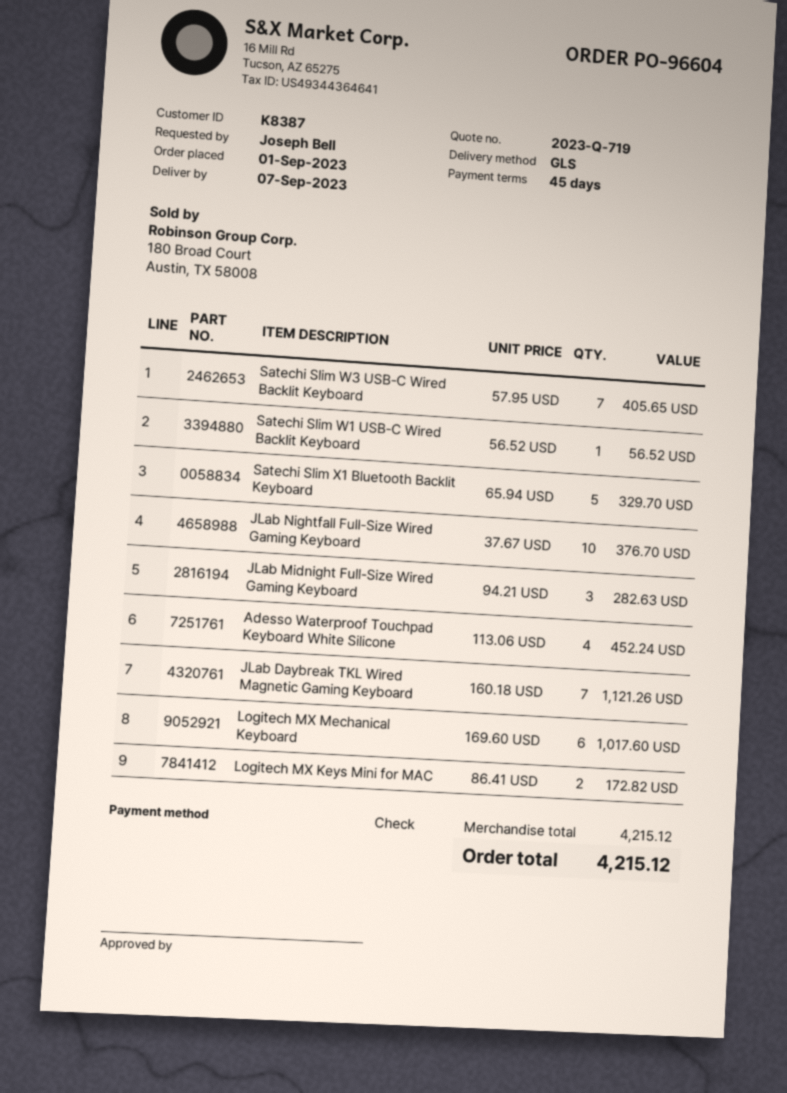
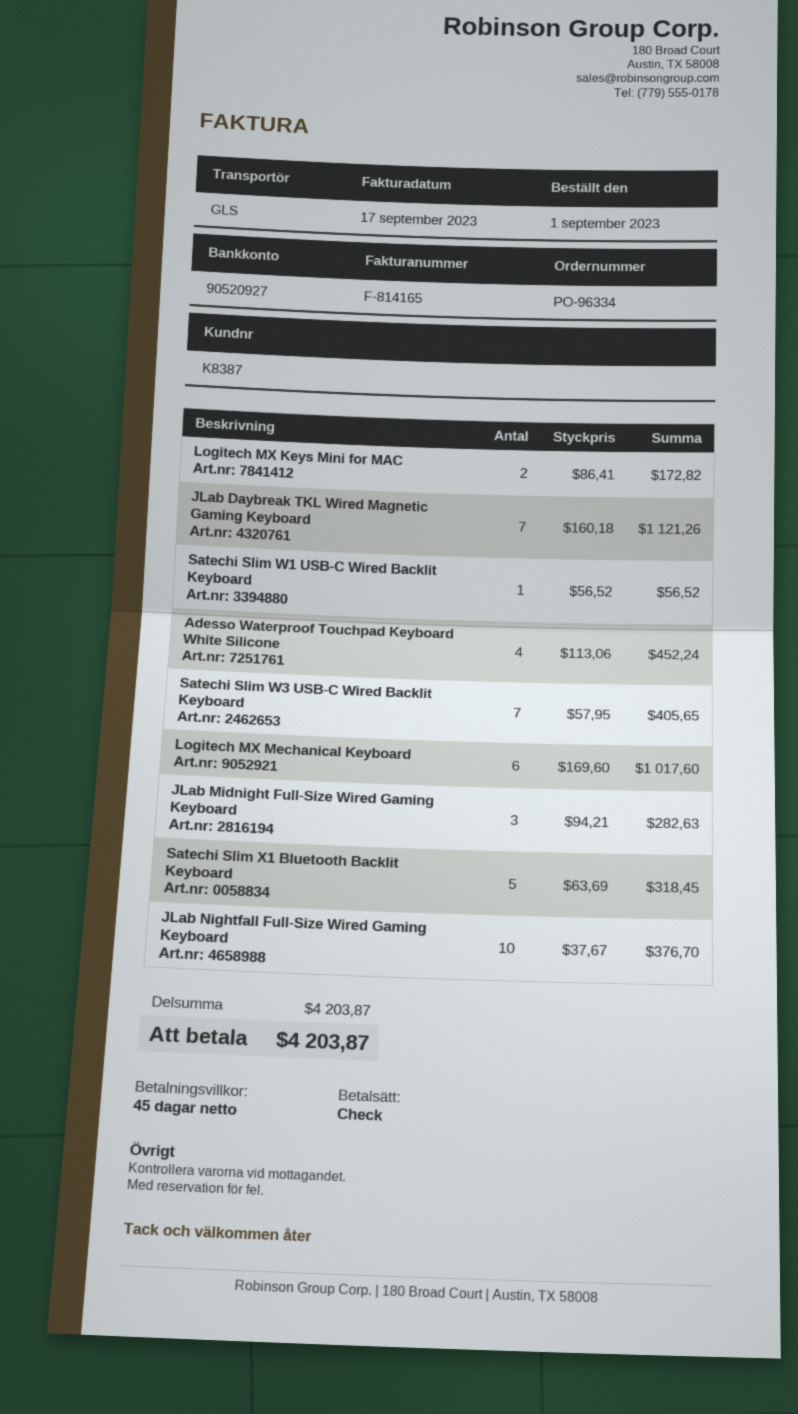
order number: PO-96604 -> PO-96334
Satechi Slim X1 Bluetooth Backlit Keyboard: 5 x 65.94 = 329.70 -> 5 x 63.69 = 318.45
subtotal: 4215.12 -> 4203.87
total: 4215.12 -> 4203.87

